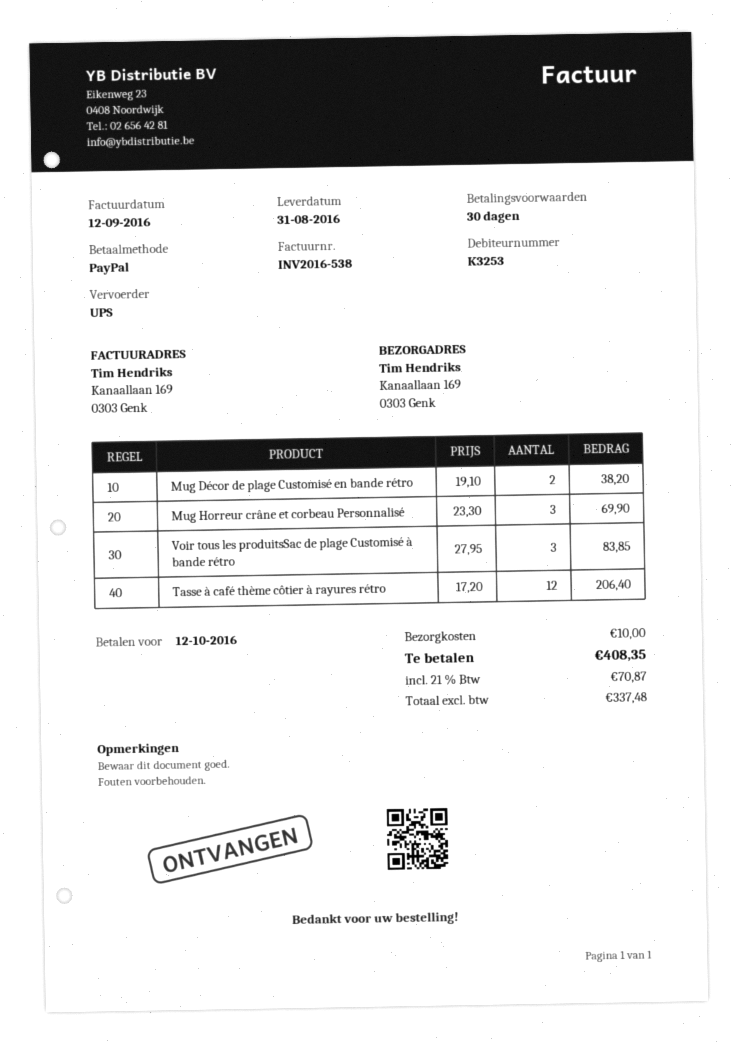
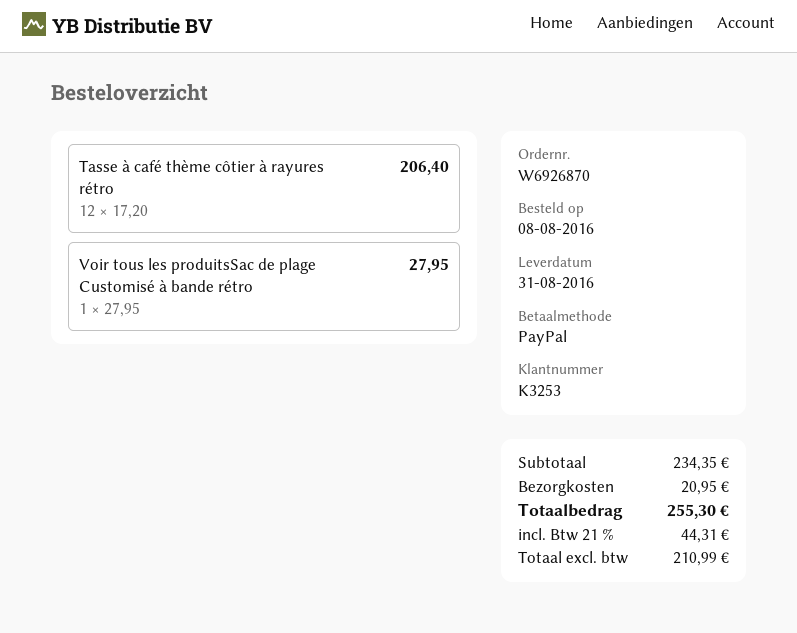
Mug Décor de plage Customisé en bande rétro: 2 x 19.10 = 38.20 -> none
Mug Horreur crâne et corbeau Personnalisé: 3 x 23.30 = 69.90 -> none
Voir tous les produitsSac de plage Customisé à bande rétro: 3 x 27.95 = 83.85 -> 1 x 27.95 = 27.95
shipping: 10.00 -> 20.95
net: 337.48 -> 210.99
tax: 21% = 70.87 -> 21% = 44.31
total: 408.35 -> 255.30

